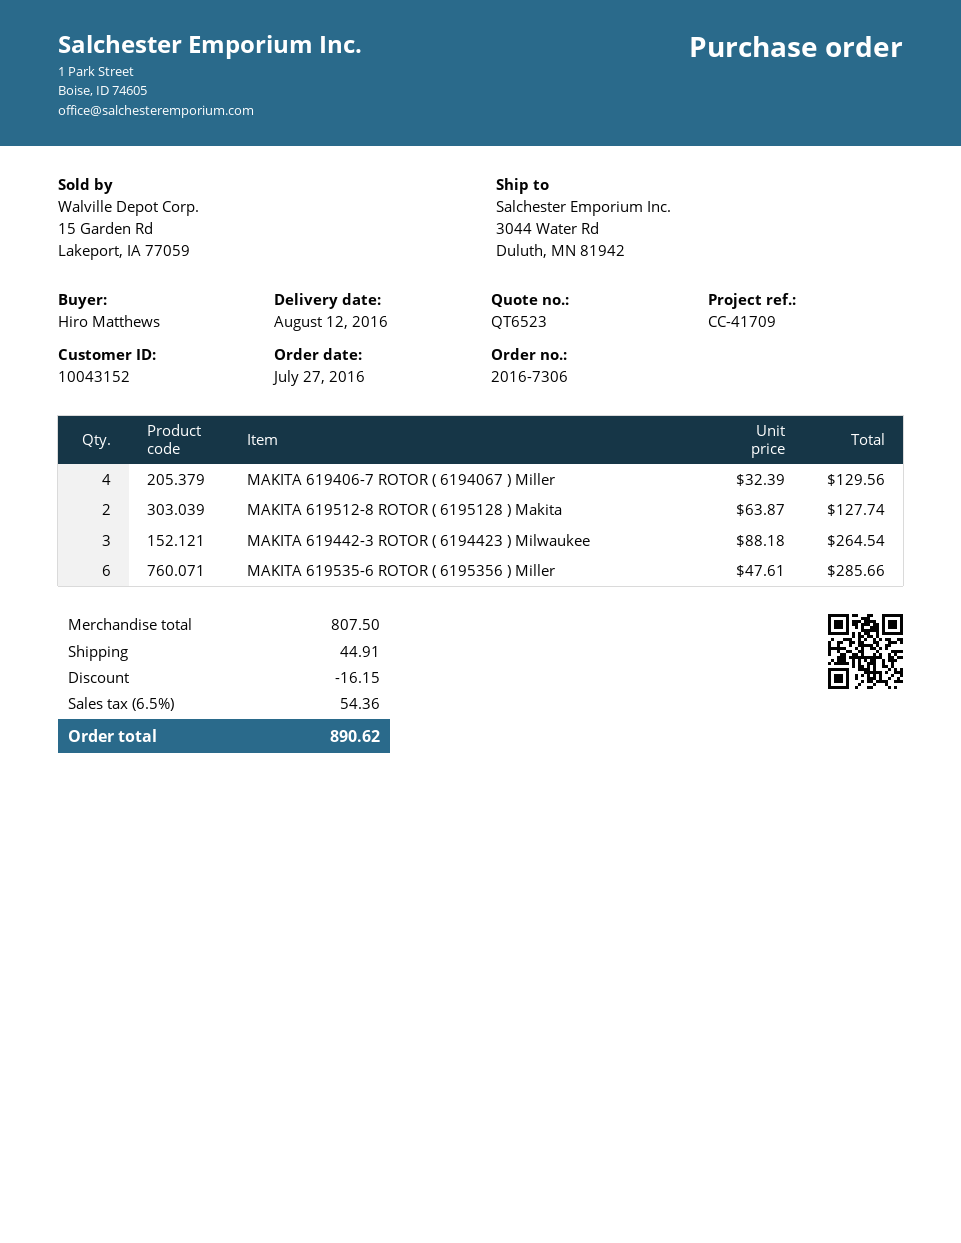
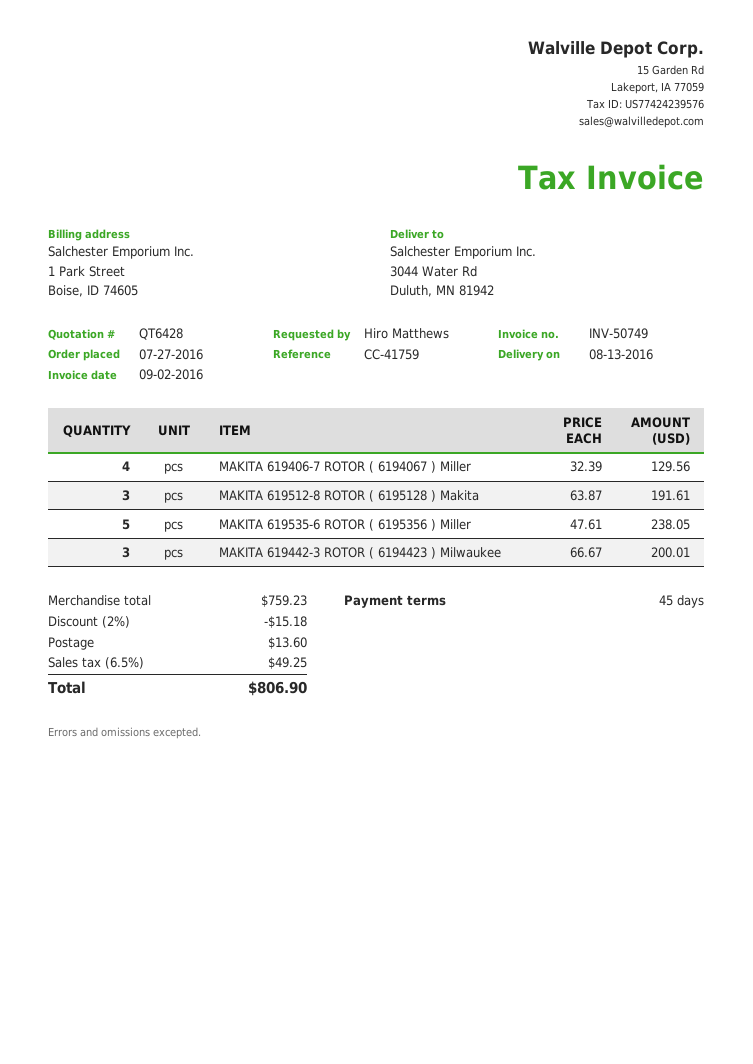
quote number: QT6523 -> QT6428
delivery date: 2016-08-12 -> 2016-08-13
reference: CC-41709 -> CC-41759
MAKITA 619512-8 ROTOR ( 6195128 ) Makita: 2 x 63.87 = 127.74 -> 3 x 63.87 = 191.61
MAKITA 619442-3 ROTOR ( 6194423 ) Milwaukee: 3 x 88.18 = 264.54 -> 3 x 66.67 = 200.01
MAKITA 619535-6 ROTOR ( 6195356 ) Miller: 6 x 47.61 = 285.66 -> 5 x 47.61 = 238.05
subtotal: 807.50 -> 759.23
discount: 16.15 -> 15.18
shipping: 44.91 -> 13.60
tax: 6.5% = 54.36 -> 6.5% = 49.25
total: 890.62 -> 806.90

